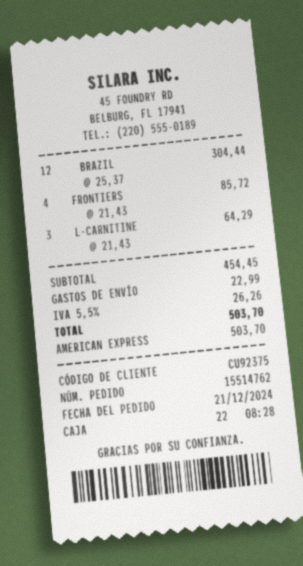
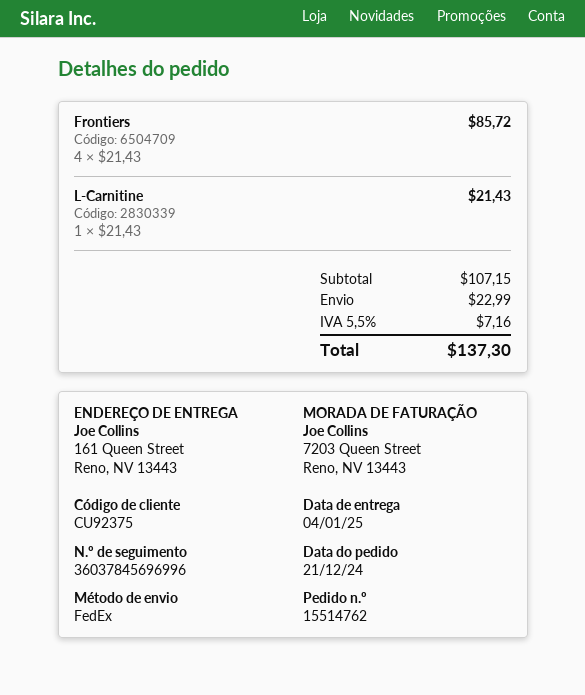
BRAZIL: 12 x 25.37 = 304.44 -> none
L-CARNITINE: 3 x 21.43 = 64.29 -> 1 x 21.43 = 21.43
subtotal: 454.45 -> 107.15
tax: 5.5% = 26.26 -> 5.5% = 7.16
total: 503.70 -> 137.30

